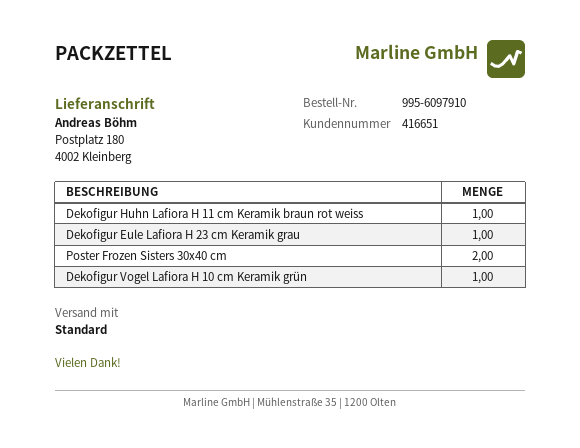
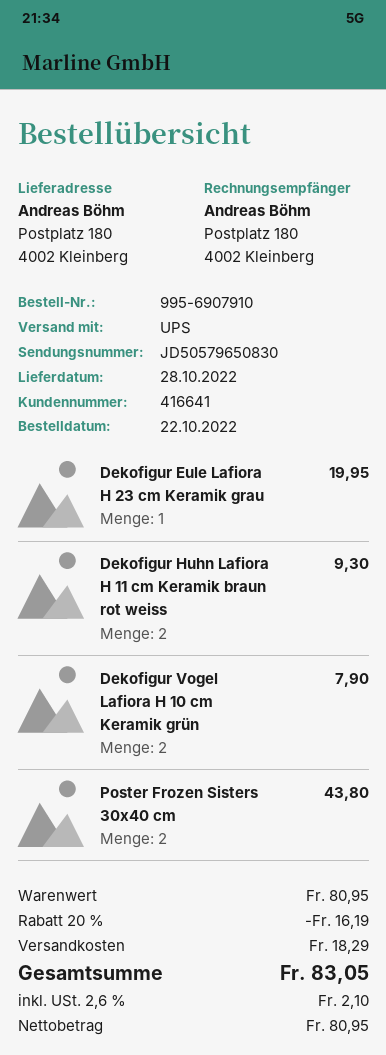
order number: 995-6097910 -> 995-6907910
customer number: 416651 -> 416641
shipping method: standard -> UPS
Dekofigur Huhn Lafiora H 11 cm Keramik braun rot weiss: 1 -> 2
Dekofigur Vogel Lafiora H 10 cm Keramik grün: 1 -> 2

